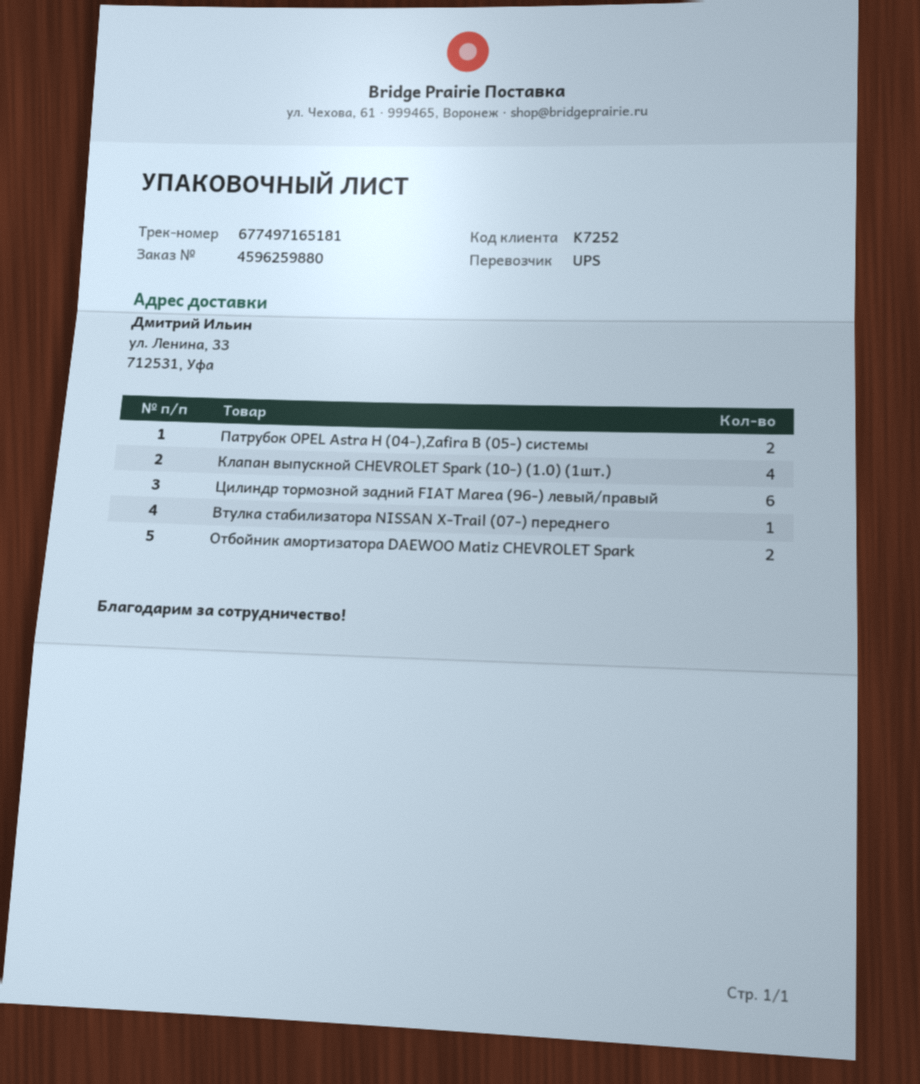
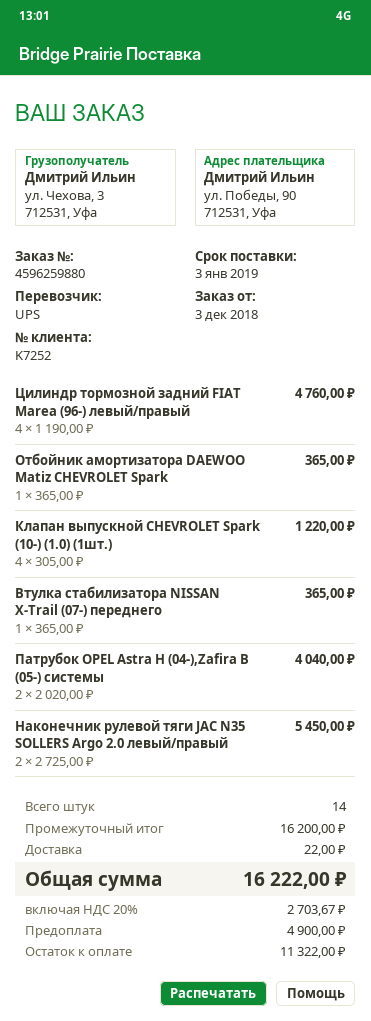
ship to: ул. Ленина, 33, 712531, Уфа -> ул. Чехова, 3, 712531, Уфа
Цилиндр тормозной задний FIAT Marea (96-) левый/правый: 6 -> 4
Отбойник амортизатора DAEWOO Matiz CHEVROLET Spark: 2 -> 1
Наконечник рулевой тяги JAC N35 SOLLERS Argo 2.0 левый/правый: none -> 2

